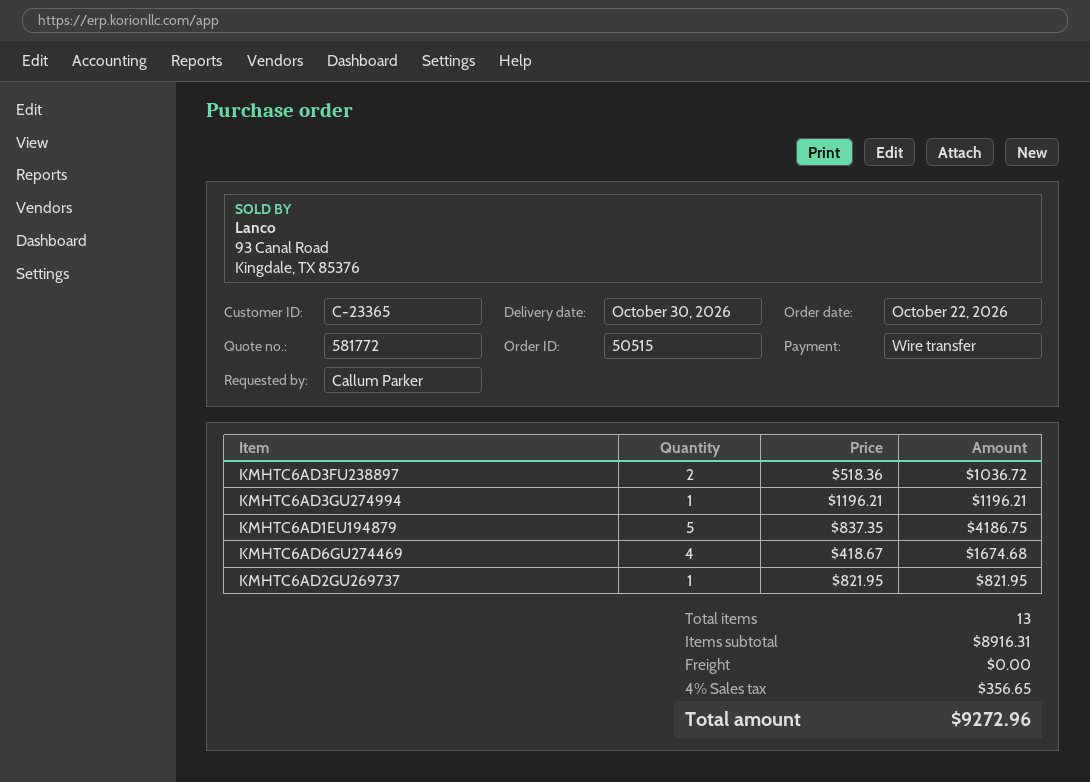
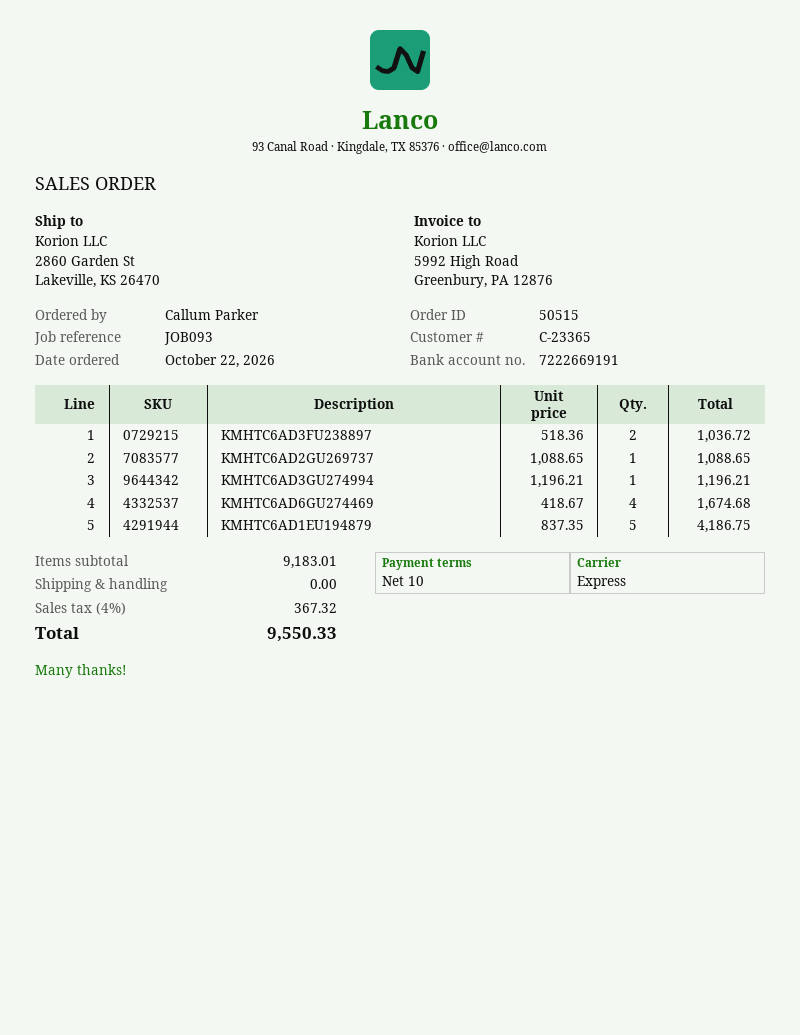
KMHTC6AD2GU269737: 1 x 821.95 = 821.95 -> 1 x 1088.65 = 1088.65
subtotal: 8916.31 -> 9183.01
tax: 4% = 356.65 -> 4% = 367.32
total: 9272.96 -> 9550.33

